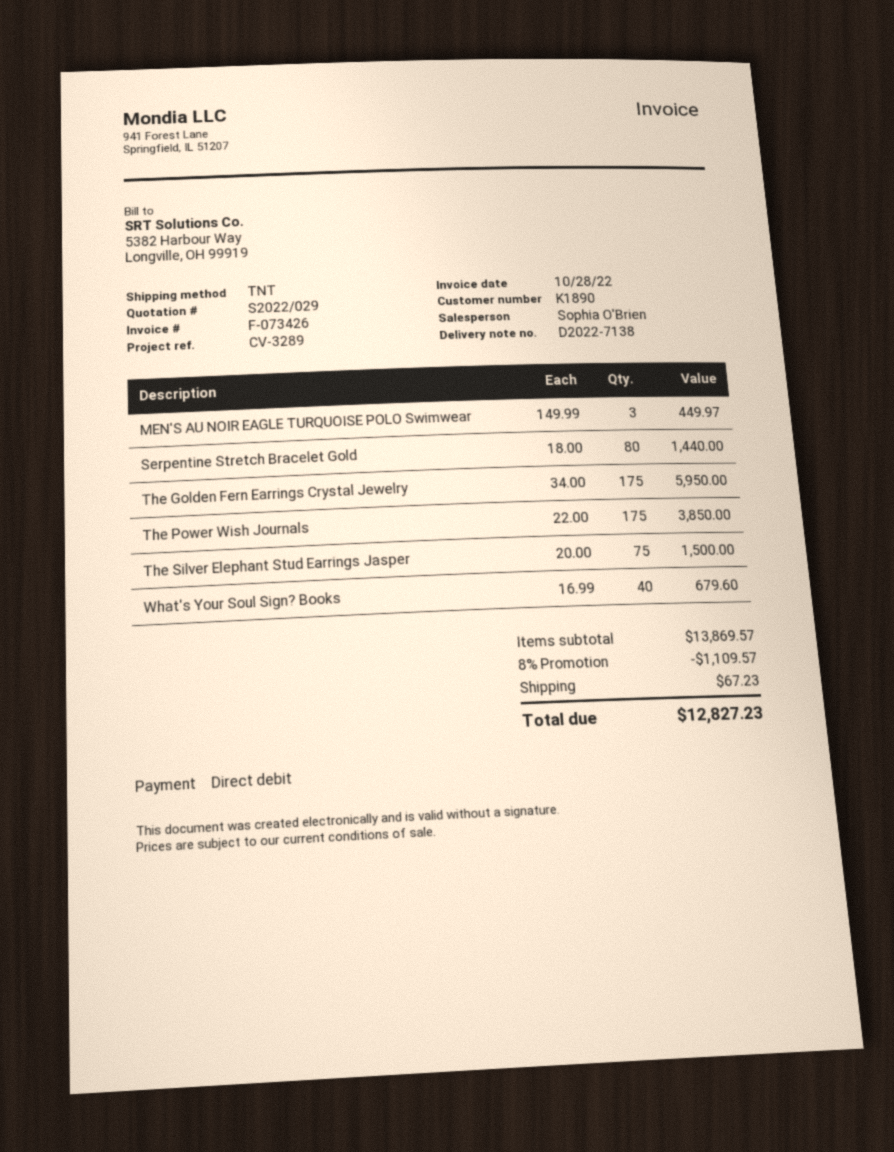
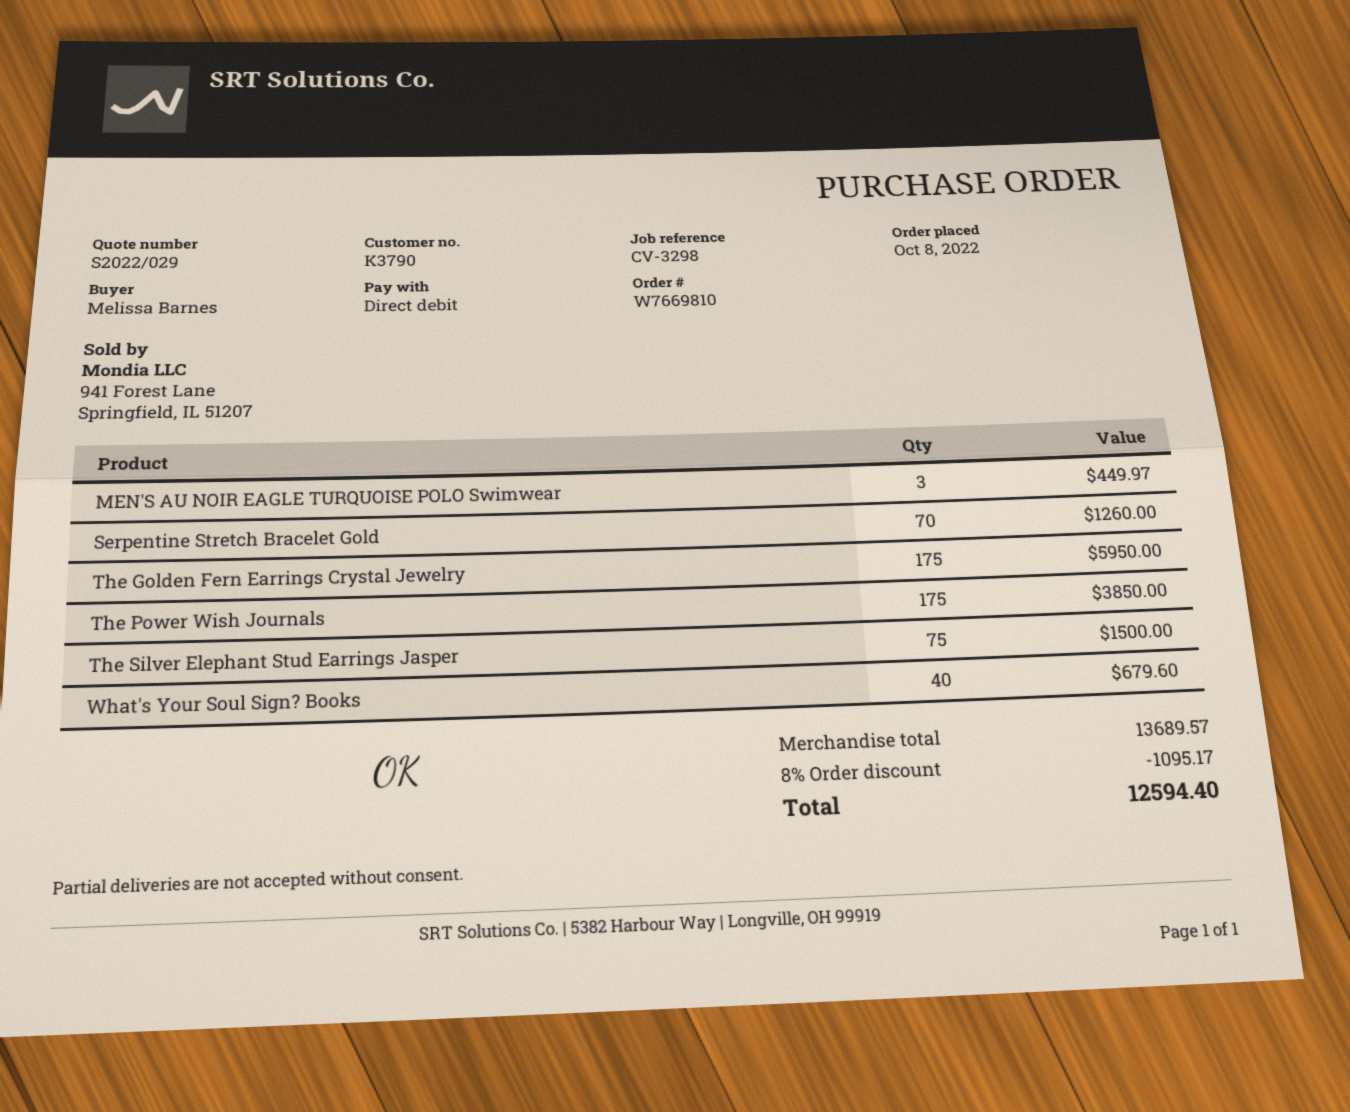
customer number: K1890 -> K3790
reference: CV-3289 -> CV-3298
Serpentine Stretch Bracelet Gold: 80 for 1440.00 -> 70 for 1260.00
subtotal: 13869.57 -> 13689.57
discount: 8% = 1109.57 -> 8% = 1095.17
shipping: 67.23 -> none
total: 12827.23 -> 12594.40

